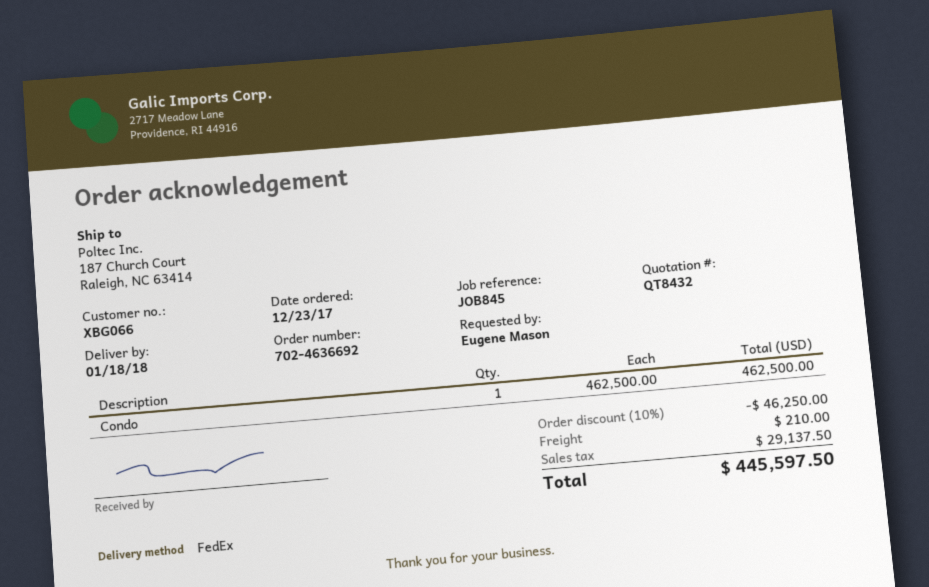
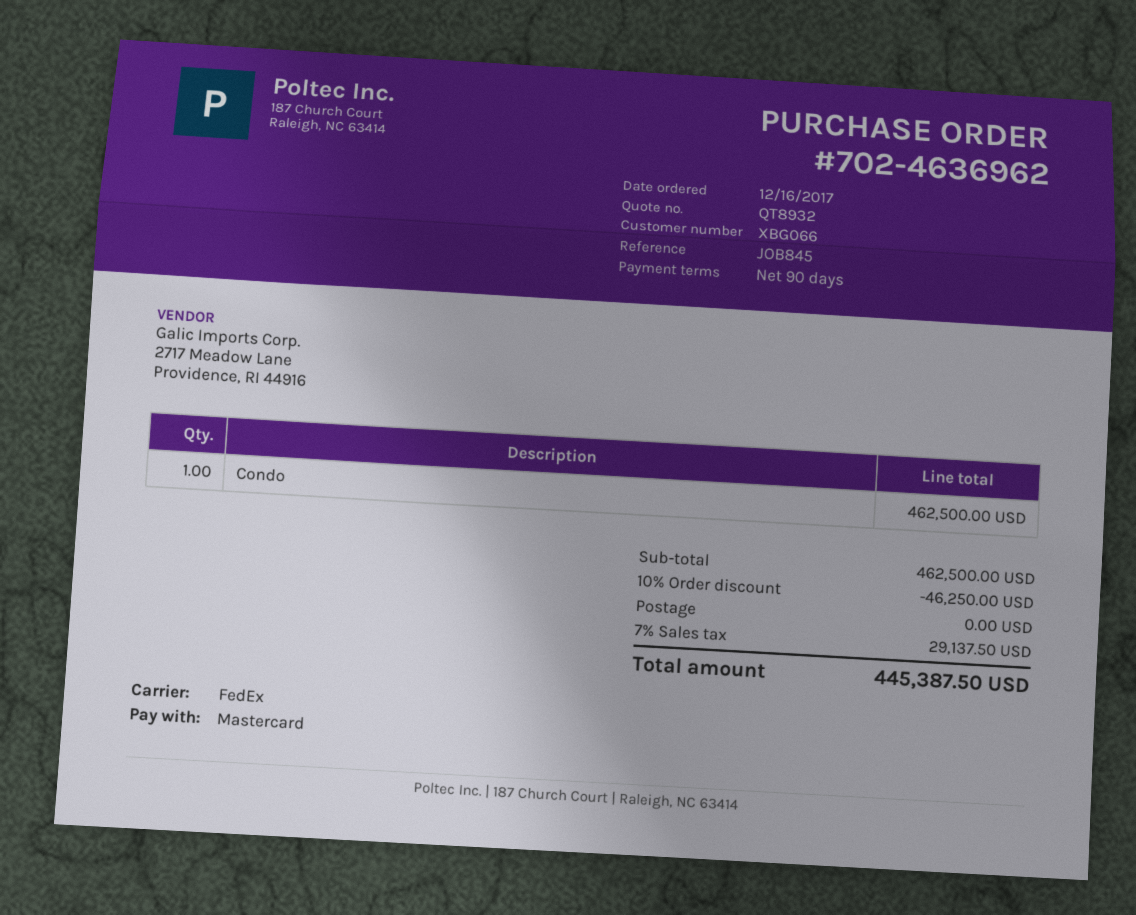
quote number: QT8432 -> QT8932
order number: 702-4636692 -> 702-4636962
order date: 2017-12-23 -> 2017-12-16
shipping: 210.00 -> 0.00
total: 445597.50 -> 445387.50

